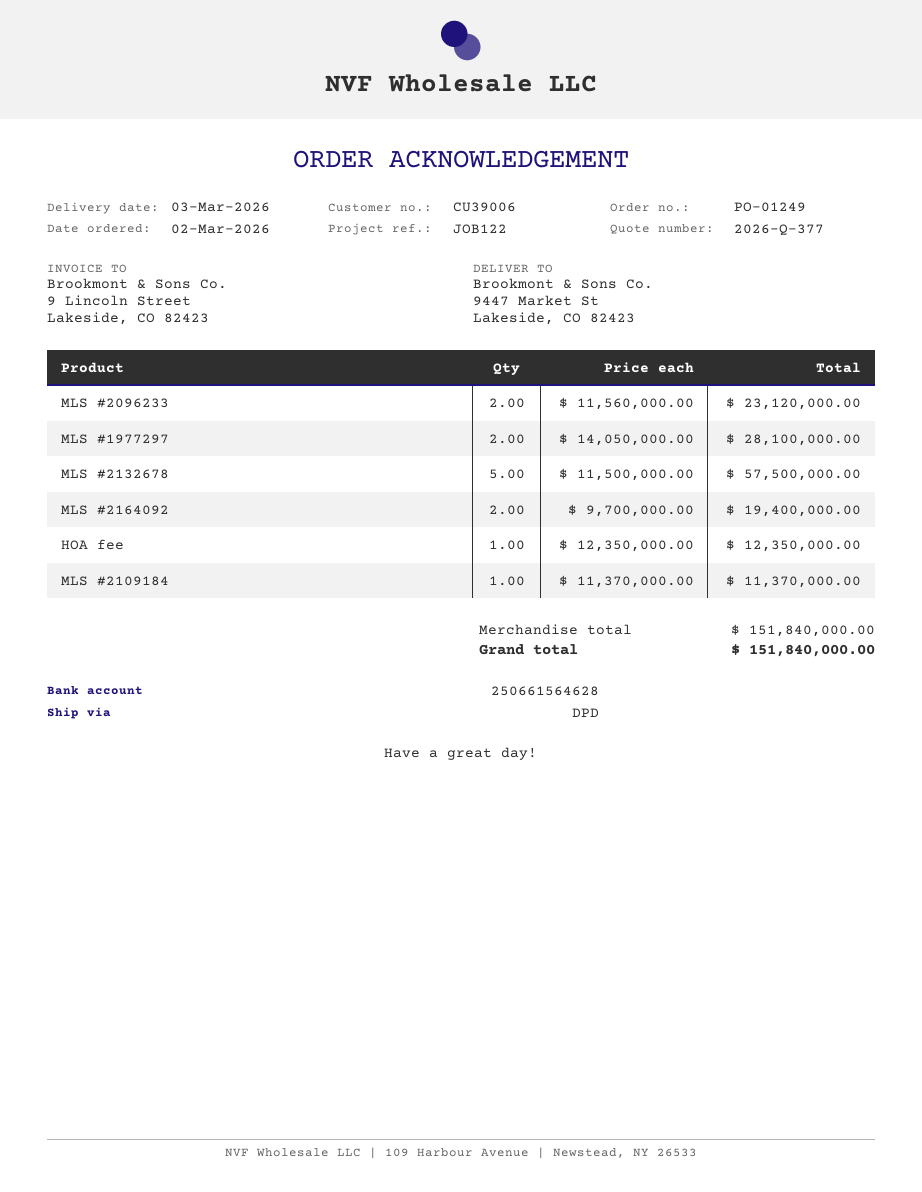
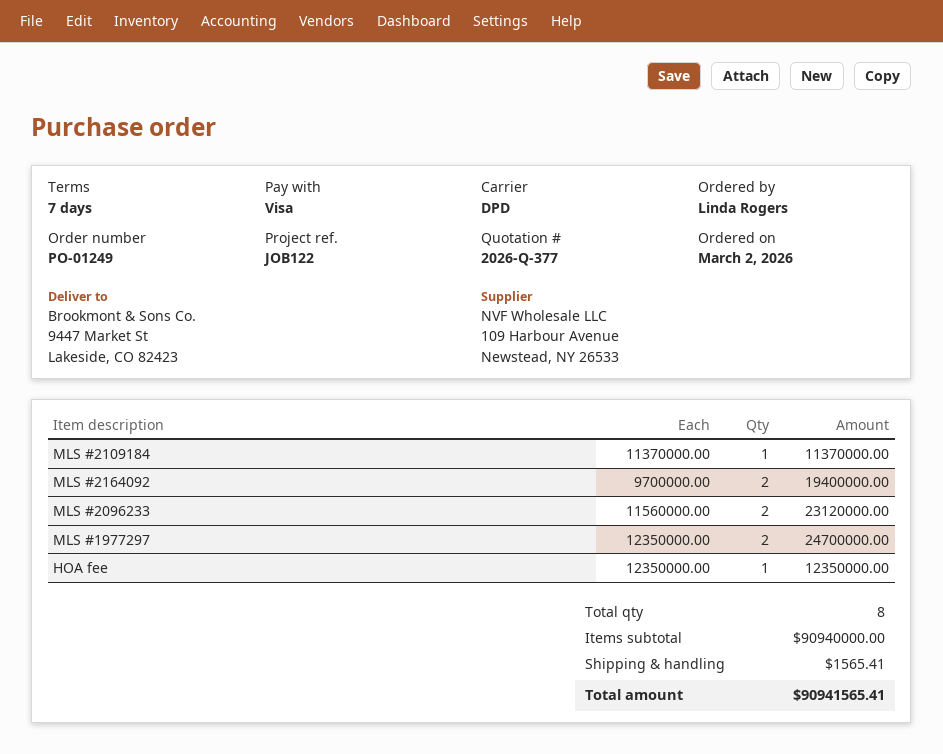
MLS #1977297: 2 x 14050000.00 = 28100000.00 -> 2 x 12350000.00 = 24700000.00
MLS #2132678: 5 x 11500000.00 = 57500000.00 -> none
subtotal: 151840000.00 -> 90940000.00
shipping: none -> 1565.41
total: 151840000.00 -> 90941565.41

